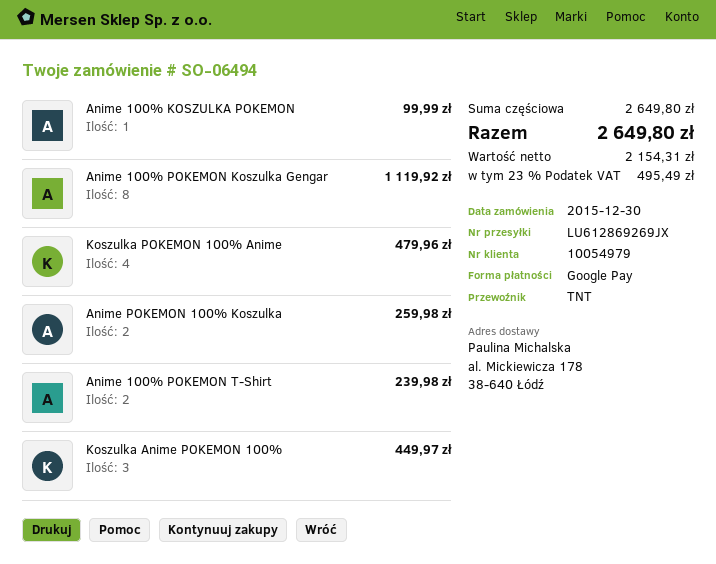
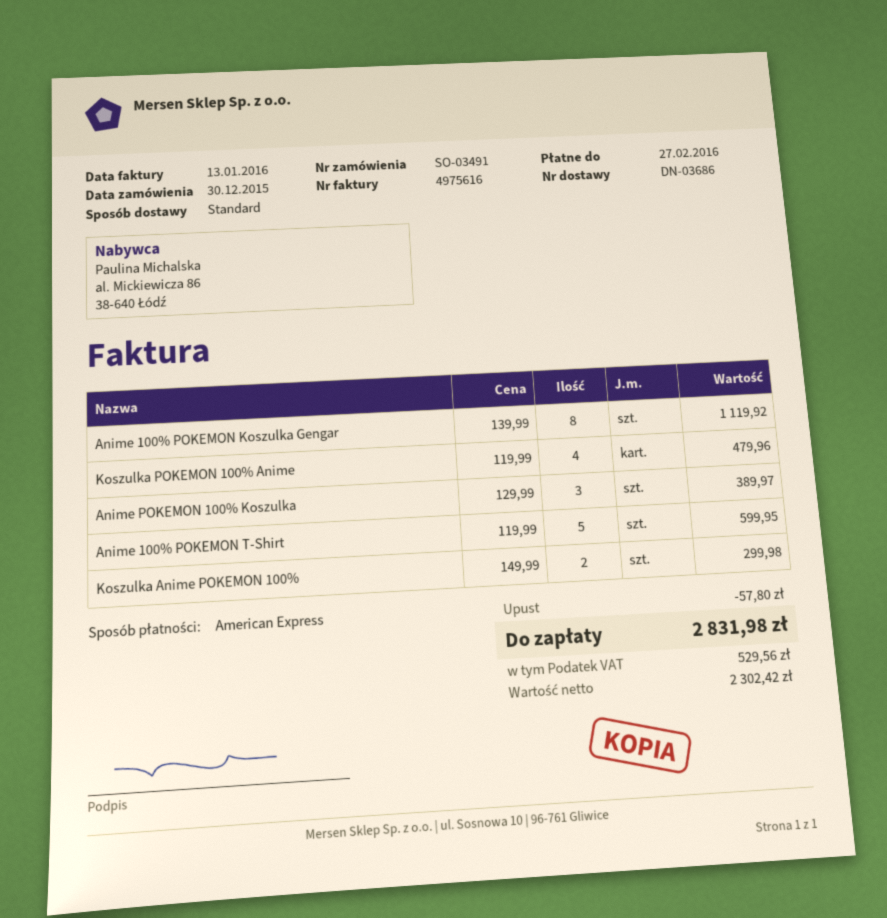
order number: SO-06494 -> SO-03491
payment method: Google Pay -> American Express
shipping method: TNT -> standard
Anime 100% KOSZULKA POKEMON: 1 for 99.99 -> none
Anime POKEMON 100% Koszulka: 2 for 259.98 -> 3 for 389.97
Anime 100% POKEMON T-Shirt: 2 for 239.98 -> 5 for 599.95
Koszulka Anime POKEMON 100%: 3 for 449.97 -> 2 for 299.98
discount: none -> 57.80
net: 2154.31 -> 2302.42
tax: 495.49 -> 529.56
total: 2649.80 -> 2831.98

